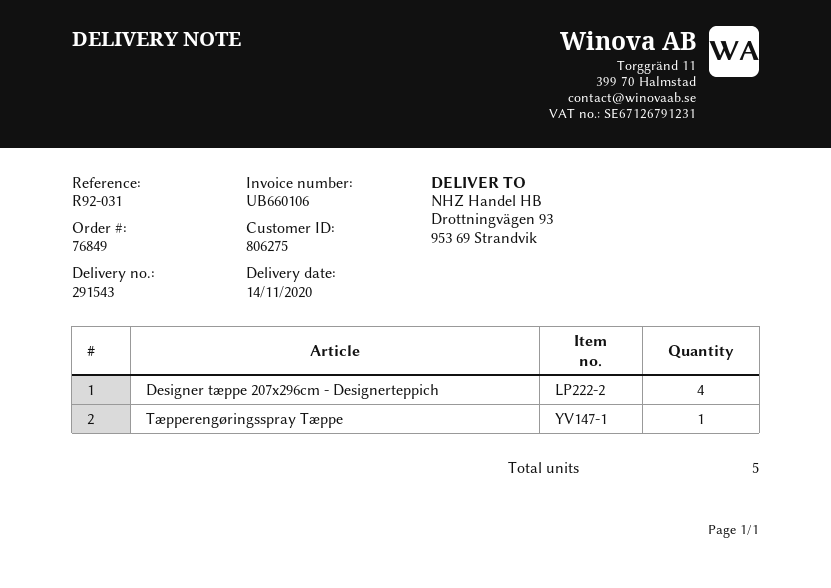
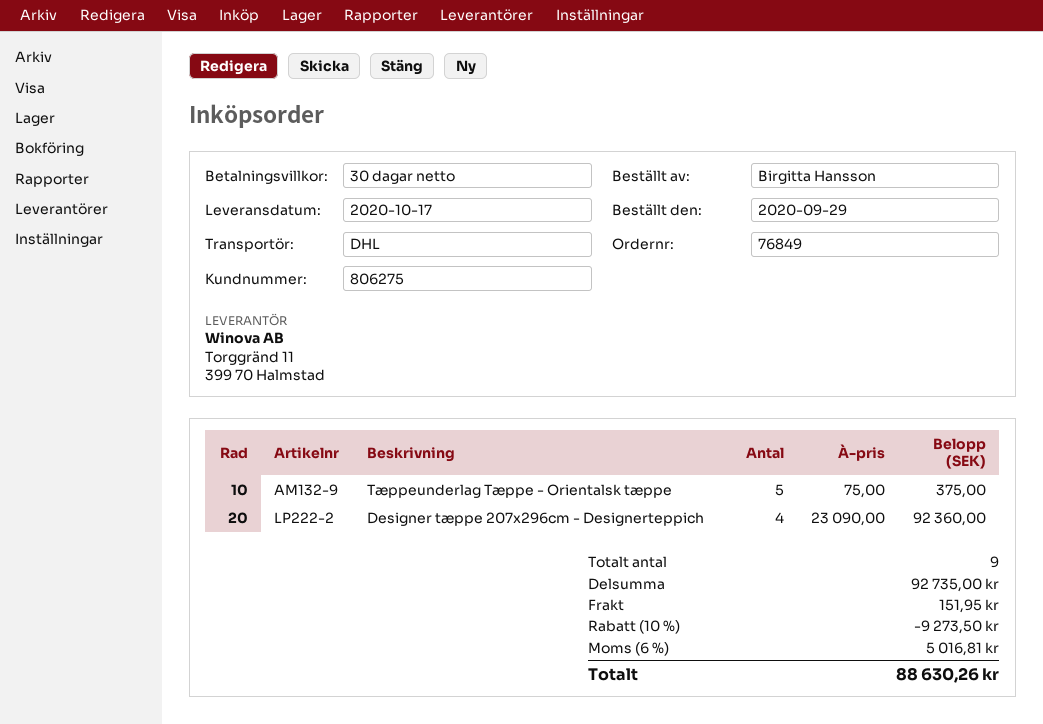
delivery date: 2020-11-14 -> 2020-10-17
Tæpperengøringsspray Tæppe: 1 -> none
Tæppeunderlag Tæppe - Orientalsk tæppe: none -> 5
total quantity: 5 -> 9

